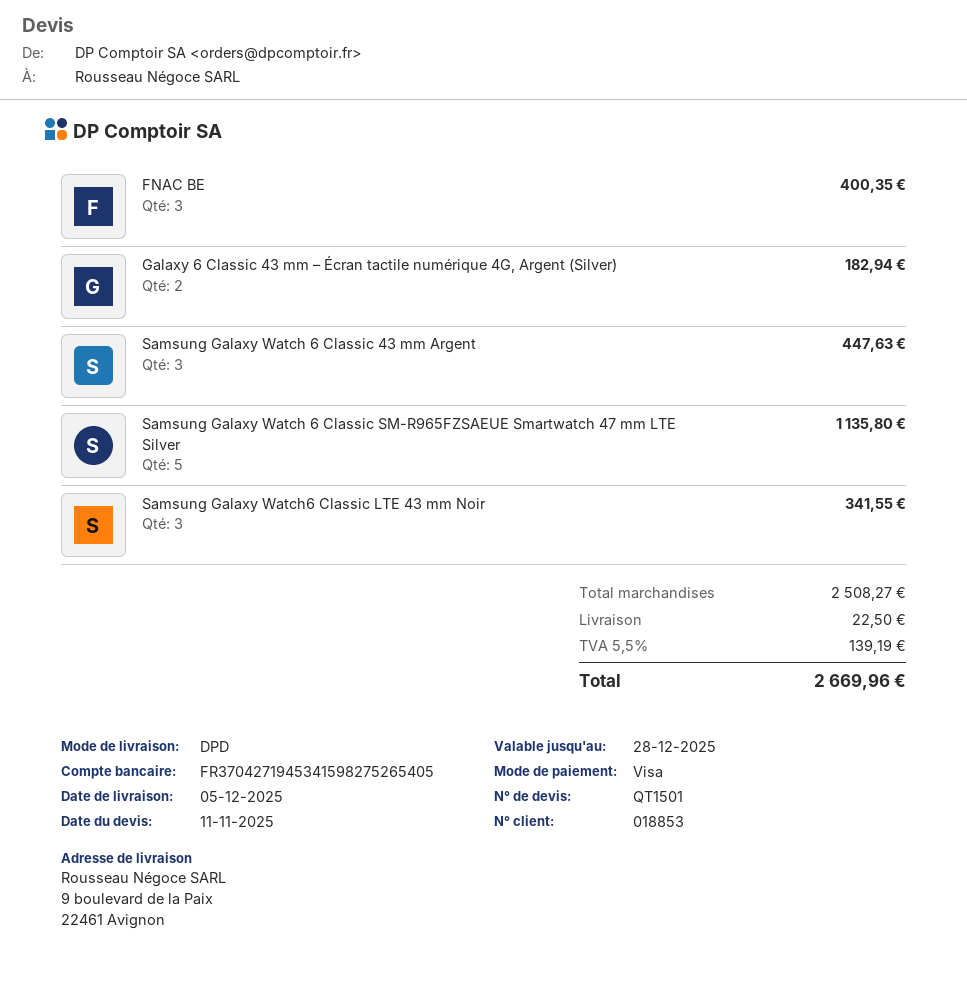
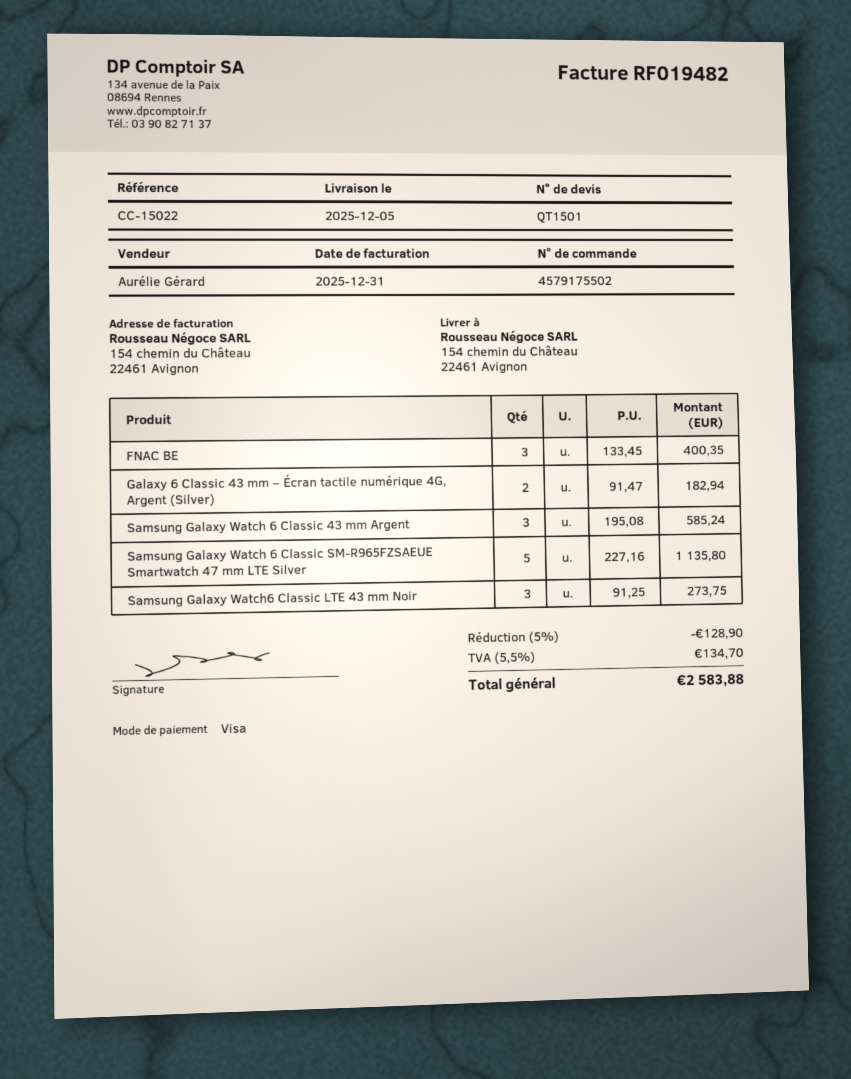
ship to: 9 boulevard de la Paix, 22461 Avignon -> 154 chemin du Château, 22461 Avignon
Samsung Galaxy Watch 6 Classic 43 mm Argent: 3 for 447.63 -> 3 for 585.24
Samsung Galaxy Watch6 Classic LTE 43 mm Noir: 3 for 341.55 -> 3 for 273.75
discount: none -> 5% = 128.90
shipping: 22.50 -> none
tax: 5.5% = 139.19 -> 5.5% = 134.70
total: 2669.96 -> 2583.88

